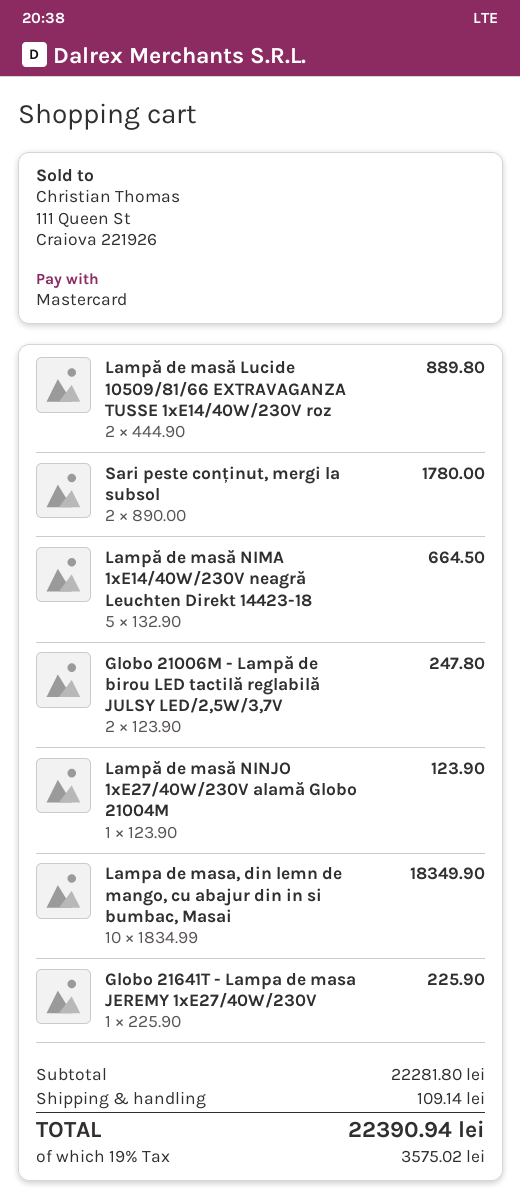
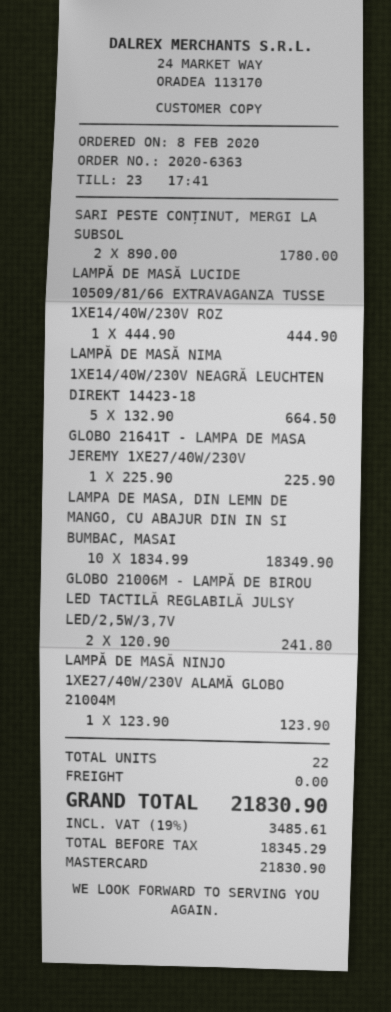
Lampă de masă Lucide 10509/81/66 EXTRAVAGANZA TUSSE 1xE14/40W/230V roz: 2 x 444.90 = 889.80 -> 1 x 444.90 = 444.90
Globo 21006M - Lampă de birou LED tactilă reglabilă JULSY LED/2,5W/3,7V: 2 x 123.90 = 247.80 -> 2 x 120.90 = 241.80
shipping: 109.14 -> 0.00
tax: 19% = 3575.02 -> 19% = 3485.61
total: 22390.94 -> 21830.90

